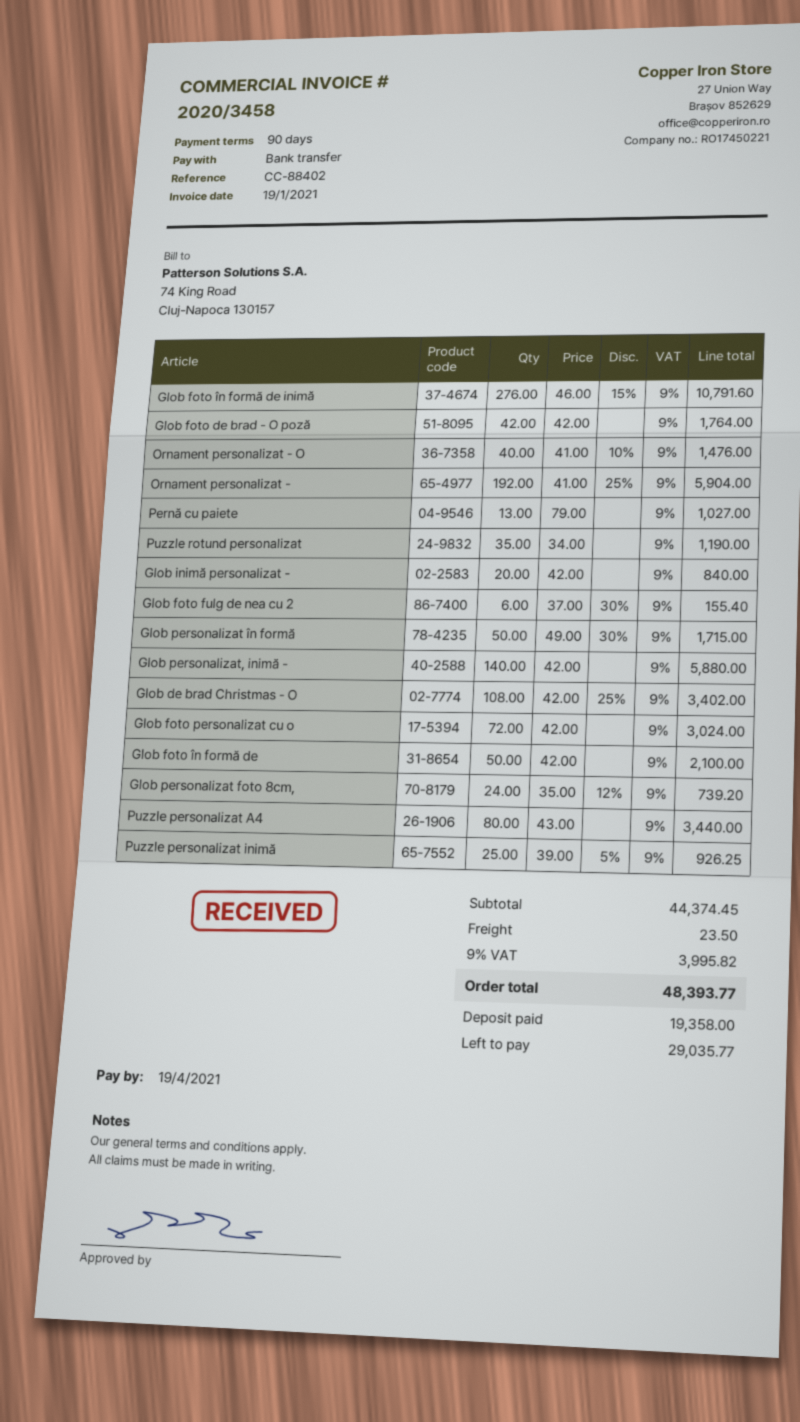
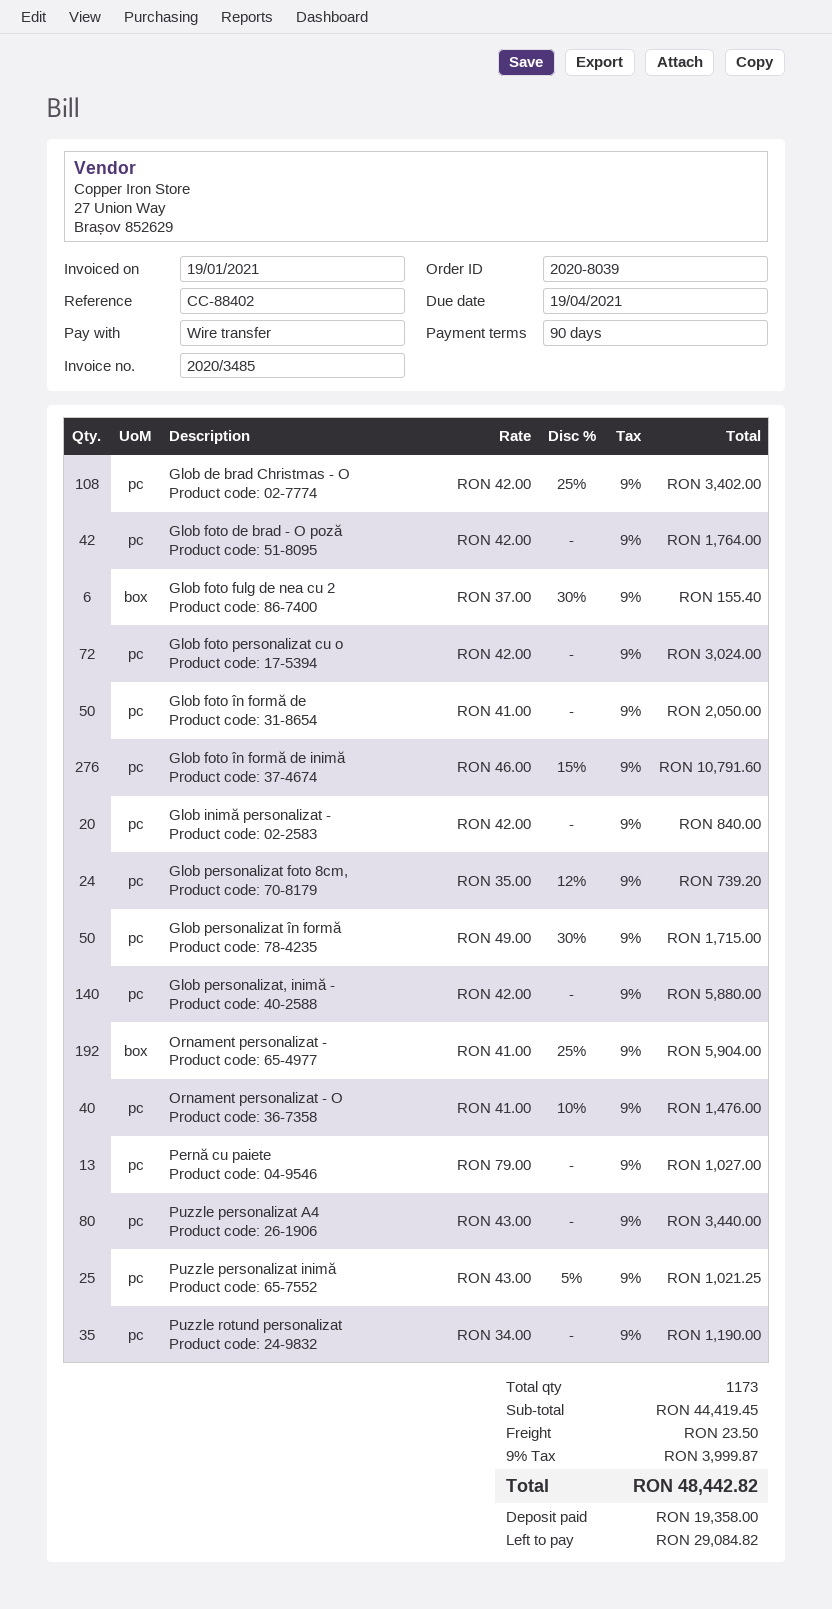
invoice number: 2020/3458 -> 2020/3485
Glob foto în formă de: 50 x 42.00 = 2100.00 -> 50 x 41.00 = 2050.00
Puzzle personalizat inimă: 25 x 39.00 - 5% = 926.25 -> 25 x 43.00 - 5% = 1021.25
subtotal: 44374.45 -> 44419.45
tax: 9% = 3995.82 -> 9% = 3999.87
total: 48393.77 -> 48442.82
balance: 29035.77 -> 29084.82

